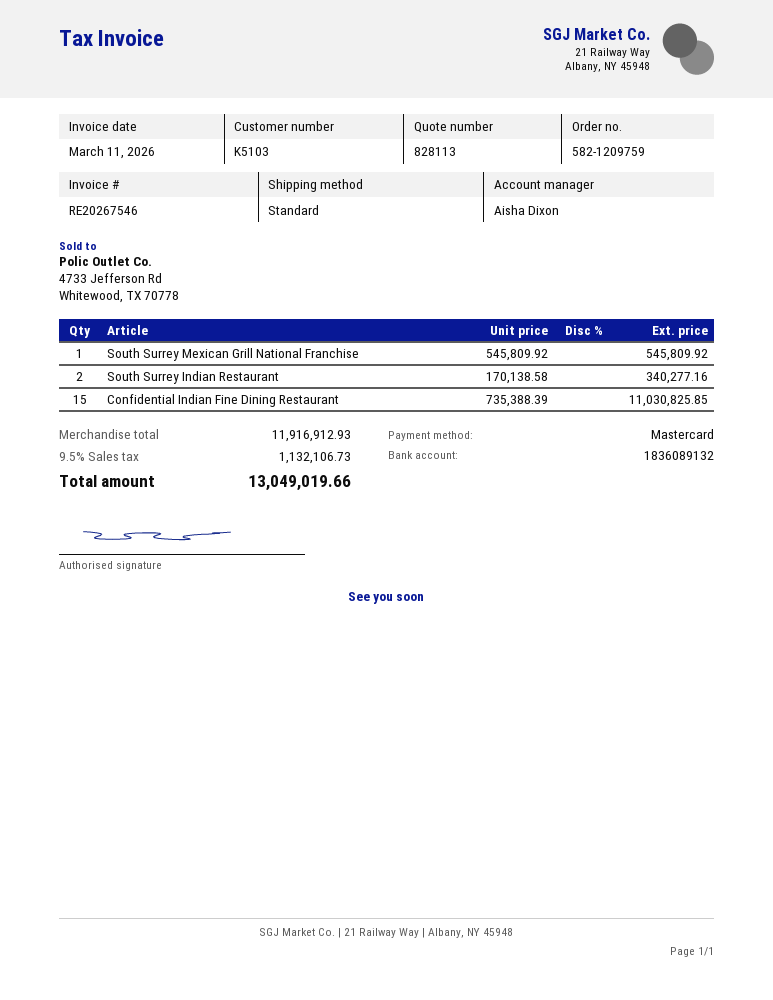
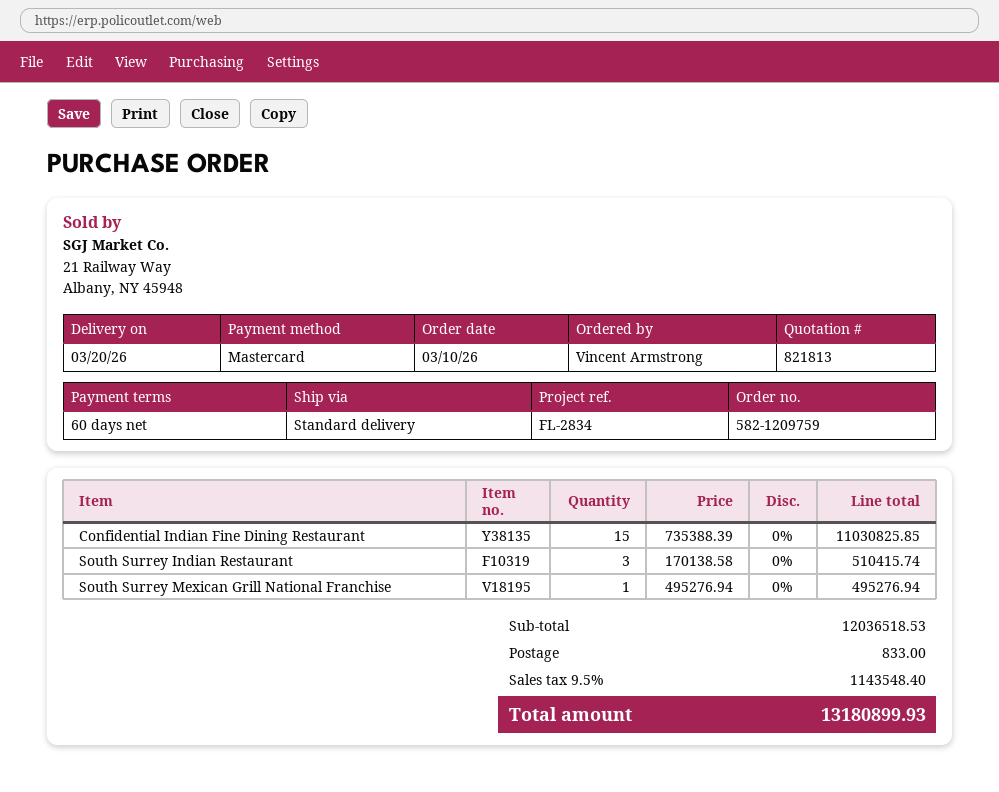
quote number: 828113 -> 821813
South Surrey Mexican Grill National Franchise: 1 x 545809.92 = 545809.92 -> 1 x 495276.94 = 495276.94
South Surrey Indian Restaurant: 2 x 170138.58 = 340277.16 -> 3 x 170138.58 = 510415.74
subtotal: 11916912.93 -> 12036518.53
shipping: none -> 833.00
tax: 9.5% = 1132106.73 -> 9.5% = 1143548.40
total: 13049019.66 -> 13180899.93

